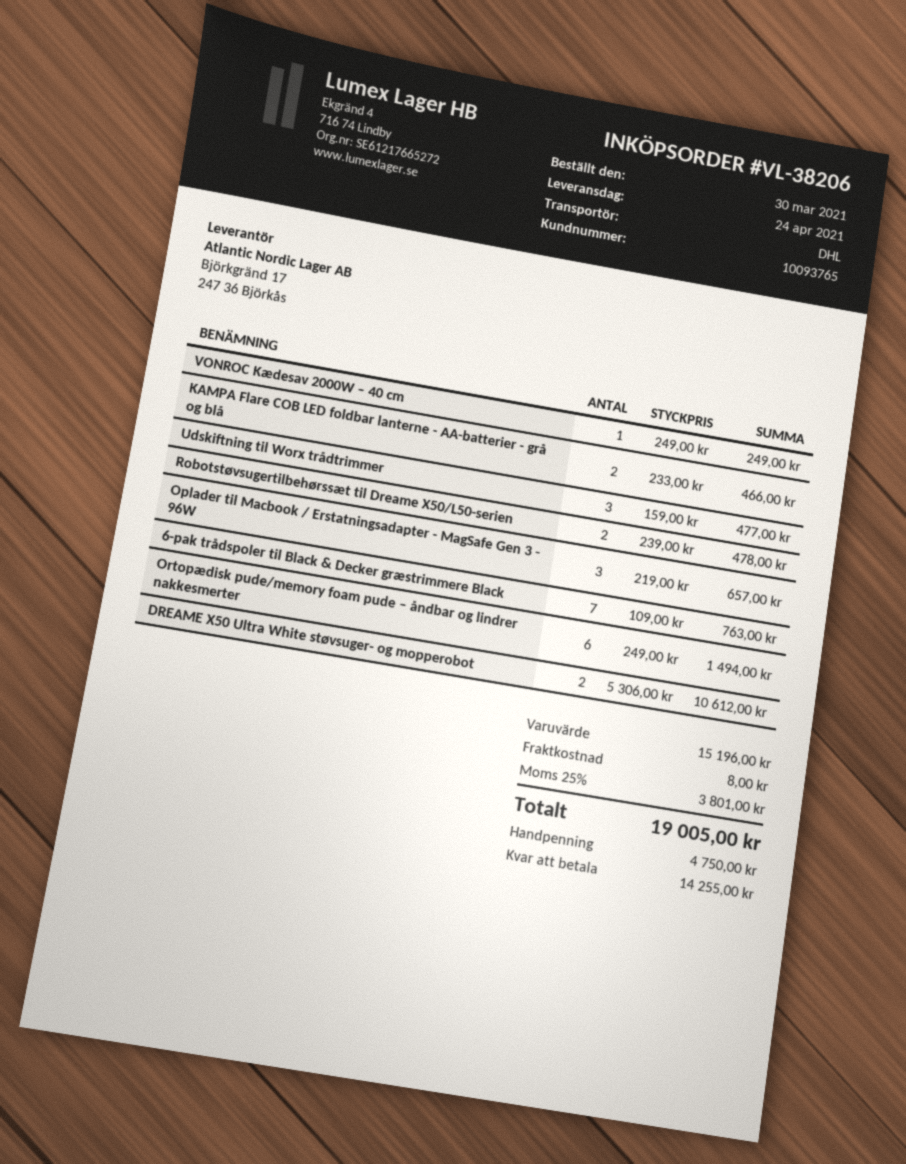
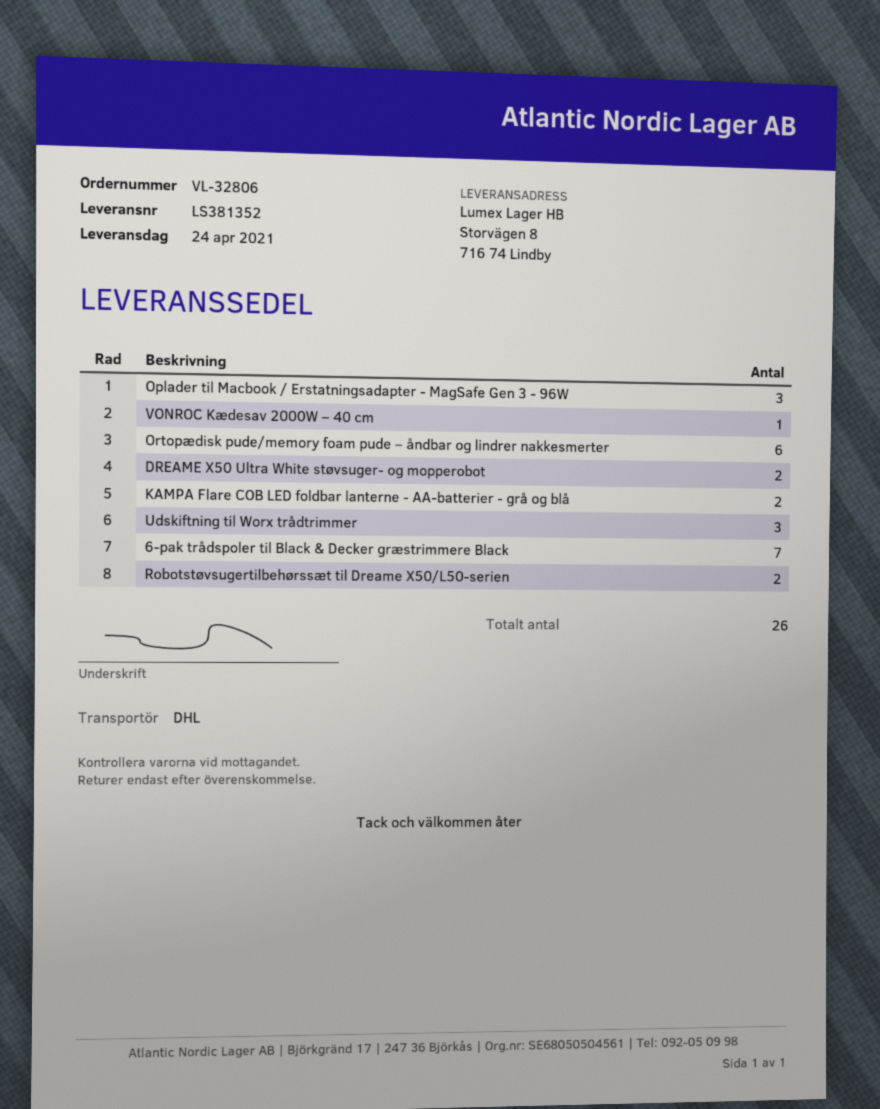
order number: VL-38206 -> VL-32806

